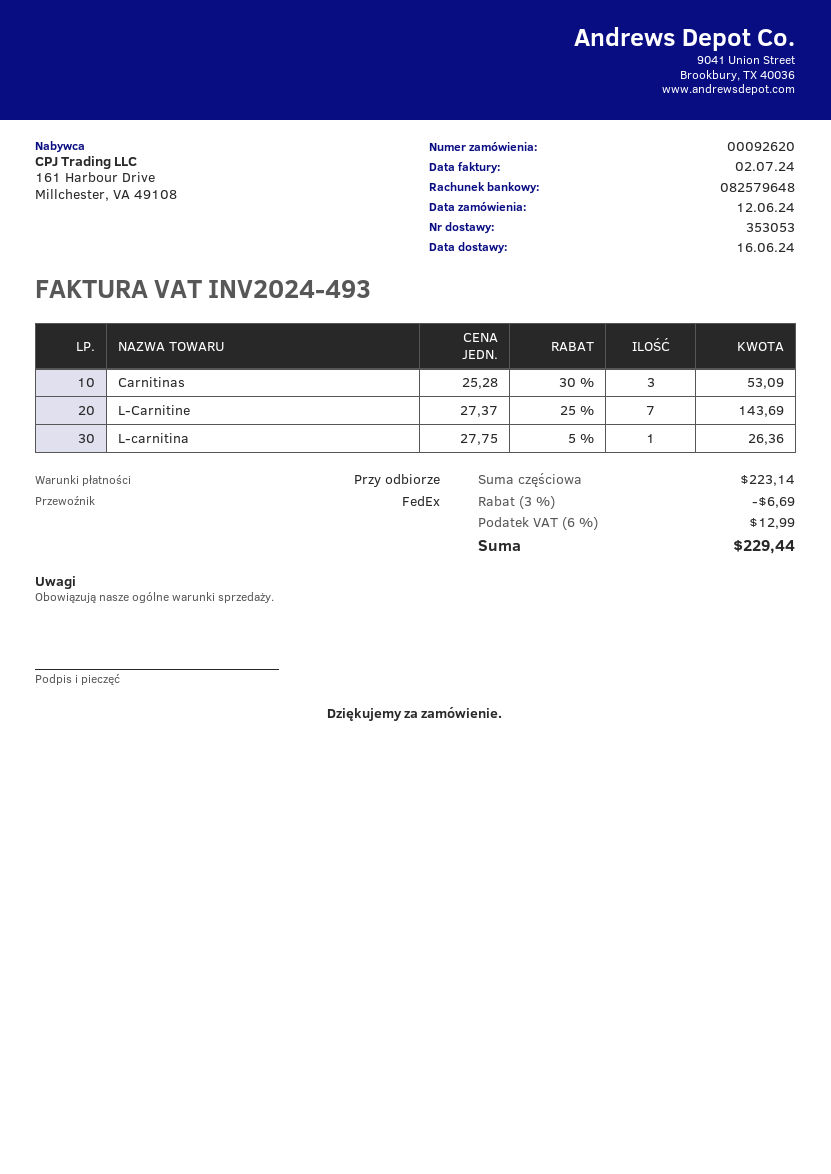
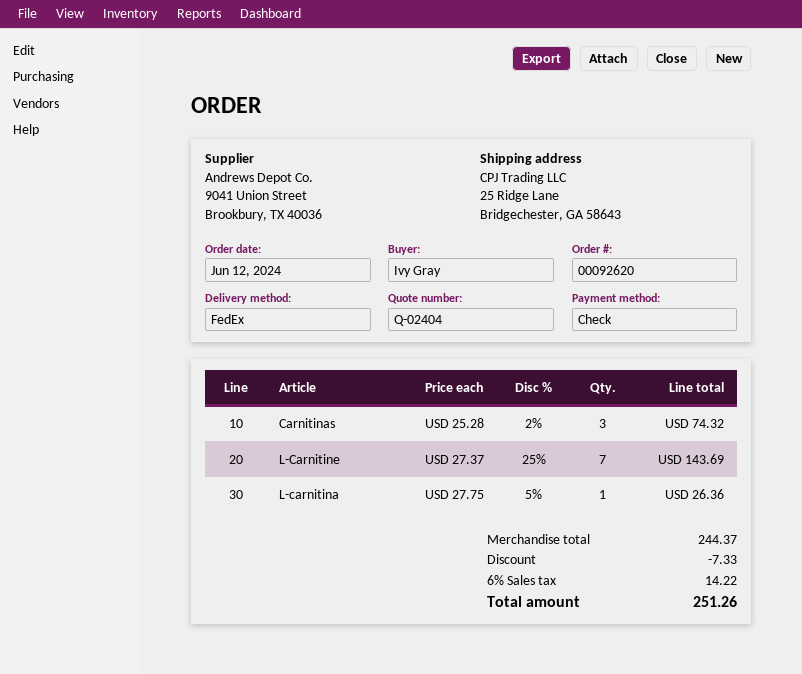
Carnitinas: 3 x 25.28 - 30% = 53.09 -> 3 x 25.28 - 2% = 74.32
subtotal: 223.14 -> 244.37
discount: 6.69 -> 7.33
tax: 6% = 12.99 -> 6% = 14.22
total: 229.44 -> 251.26

